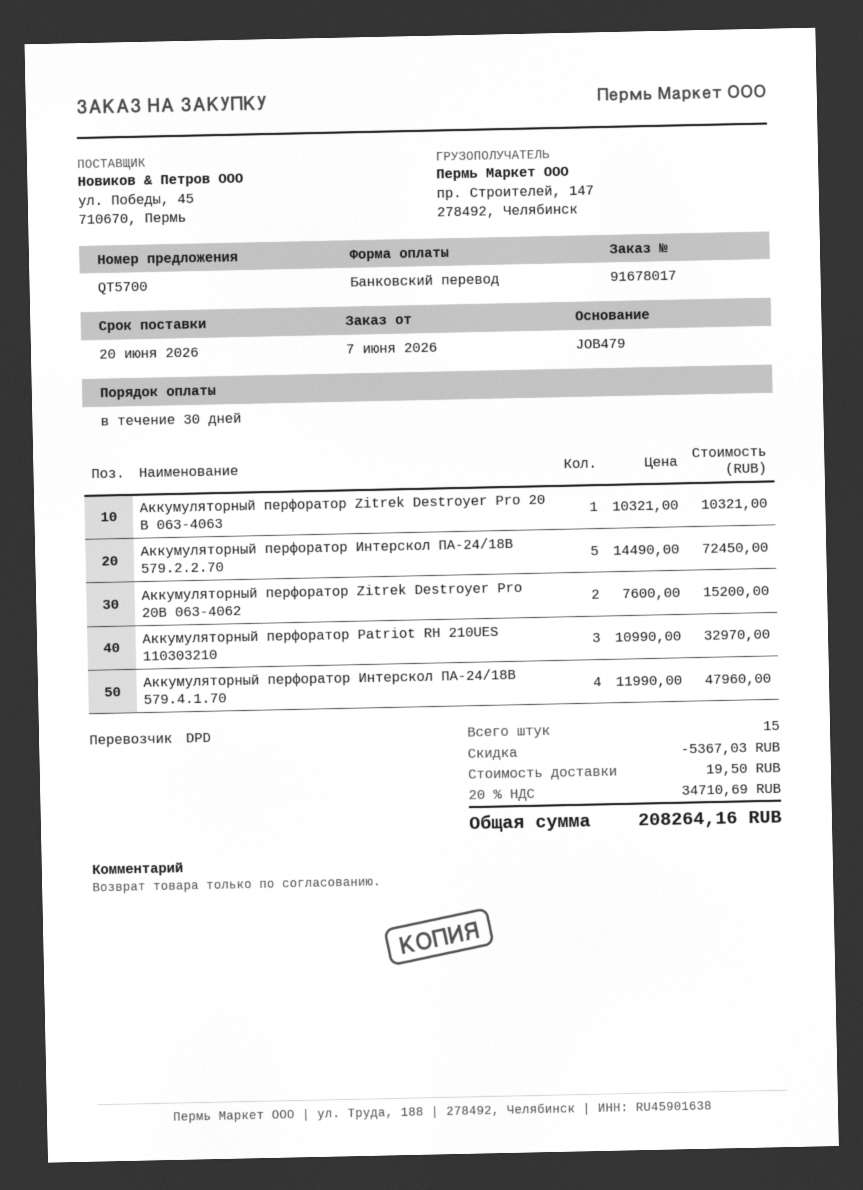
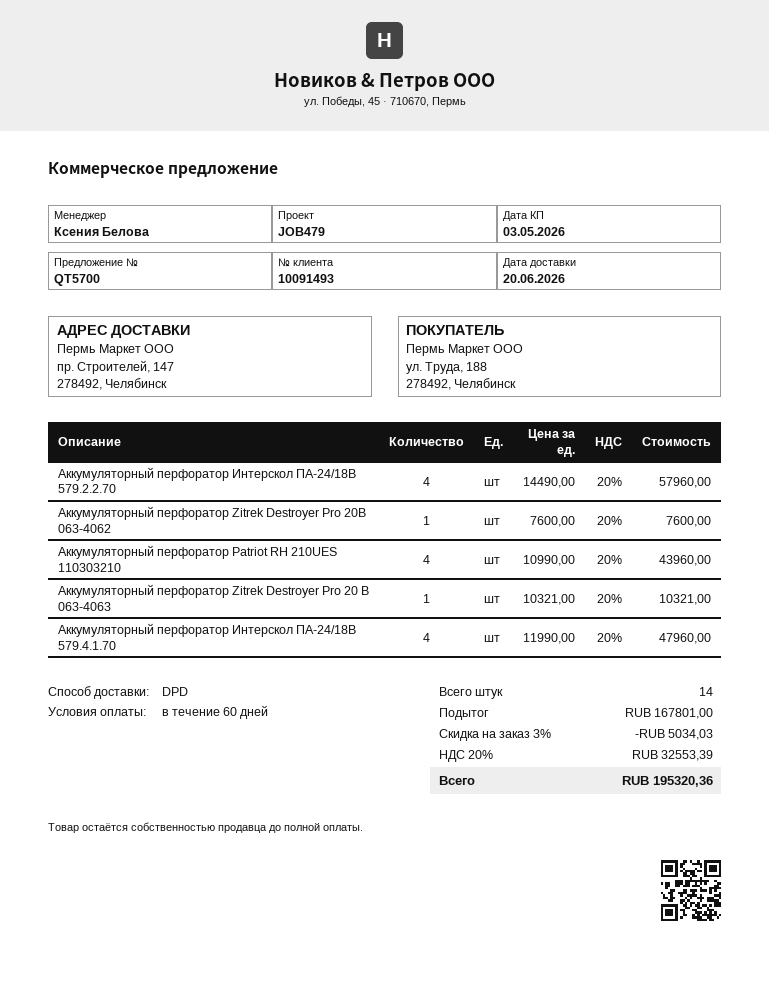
payment terms: 30 days -> 60 days
Аккумуляторный перфоратор Интерскол ПА-24/18В 579.2.2.70: 5 x 14490.00 = 72450.00 -> 4 x 14490.00 = 57960.00
Аккумуляторный перфоратор Zitrek Destroyer Pro 20В 063-4062: 2 x 7600.00 = 15200.00 -> 1 x 7600.00 = 7600.00
Аккумуляторный перфоратор Patriot RH 210UES 110303210: 3 x 10990.00 = 32970.00 -> 4 x 10990.00 = 43960.00
total quantity: 15 -> 14
discount: 5367.03 -> 5034.03
shipping: 19.50 -> none
tax: 20% = 34710.69 -> 20% = 32553.39
total: 208264.16 -> 195320.36

